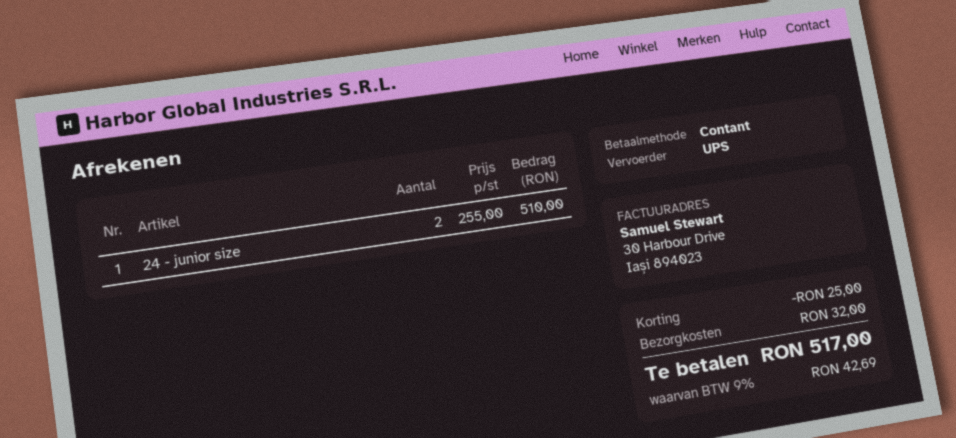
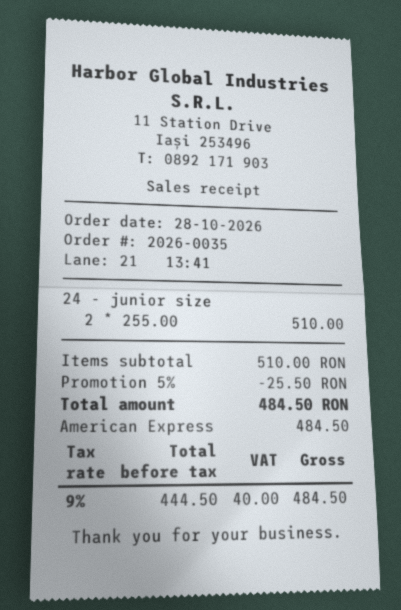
payment method: cash -> American Express
discount: 25.00 -> 25.50
shipping: 32.00 -> none
tax: 9% = 42.69 -> 9% = 40.00
total: 517.00 -> 484.50

